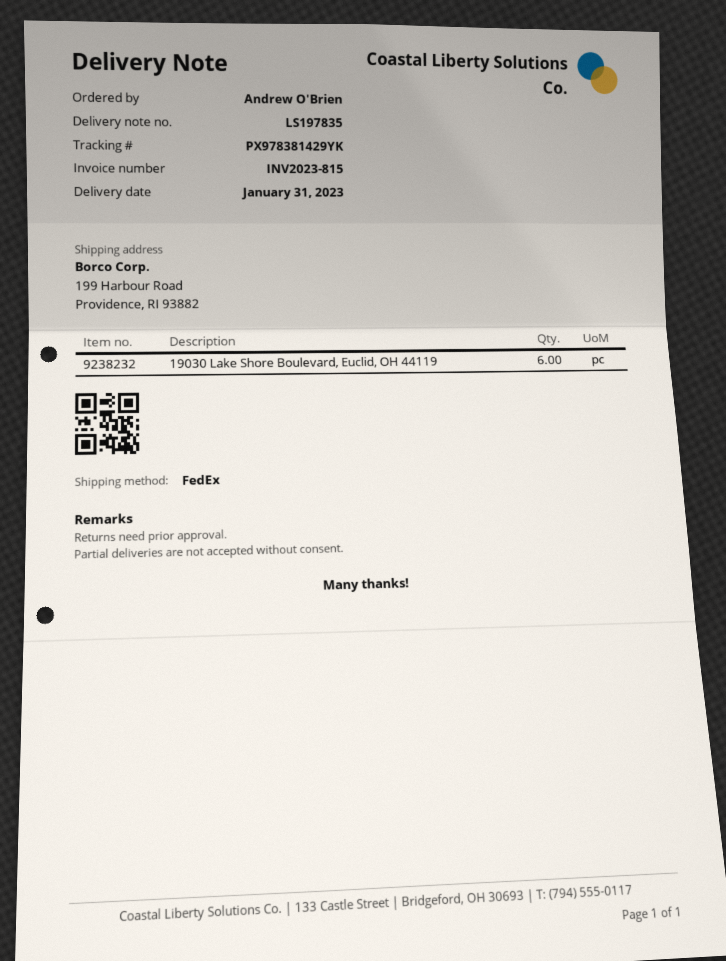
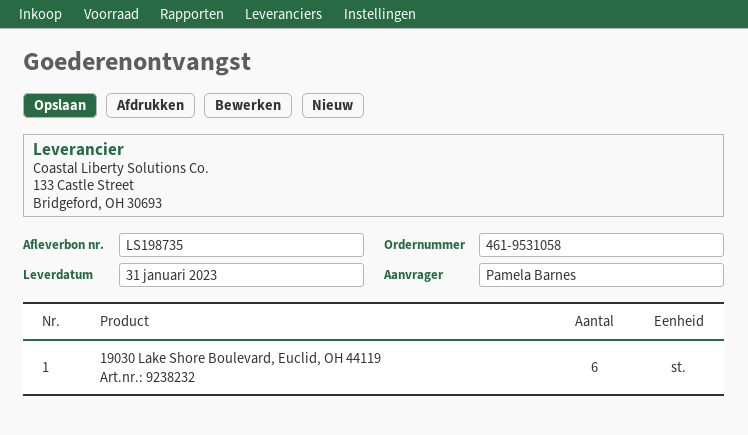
delivery note number: LS197835 -> LS198735
ordered by: Andrew O'Brien -> Pamela Barnes

